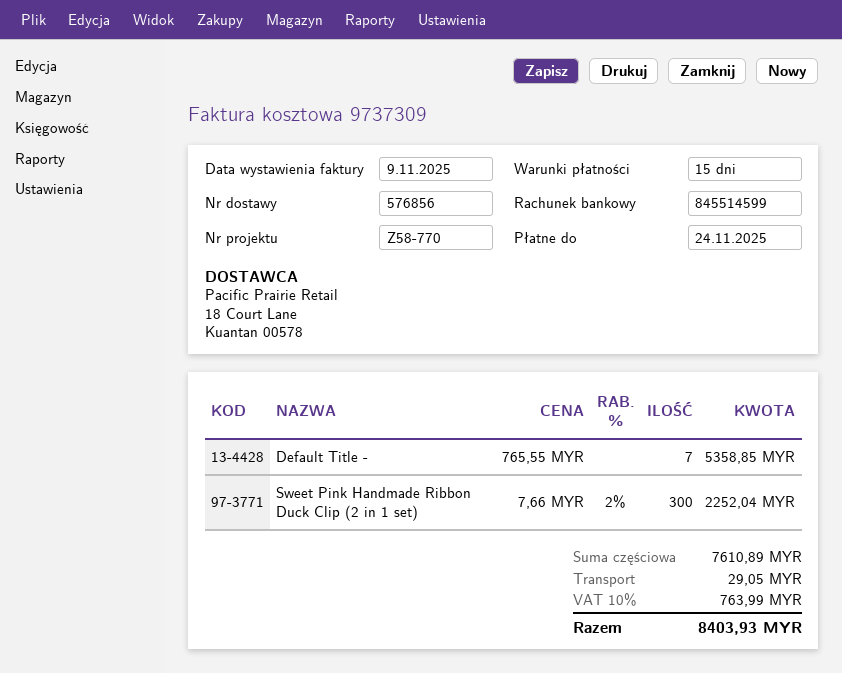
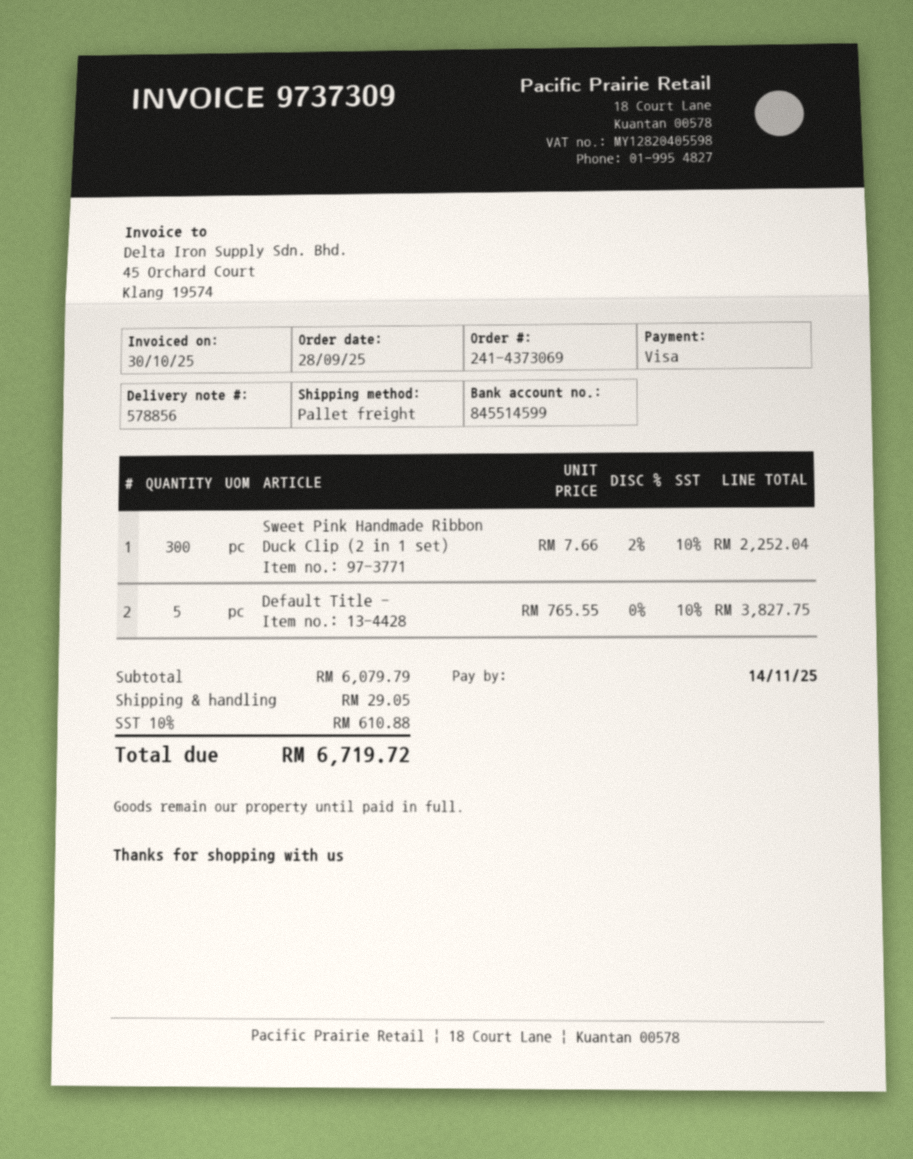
delivery note number: 576856 -> 578856
invoice date: 2025-11-09 -> 2025-10-30
due date: 2025-11-24 -> 2025-11-14
Default Title -: 7 x 765.55 = 5358.85 -> 5 x 765.55 = 3827.75
subtotal: 7610.89 -> 6079.79
tax: 10% = 763.99 -> 10% = 610.88
total: 8403.93 -> 6719.72

